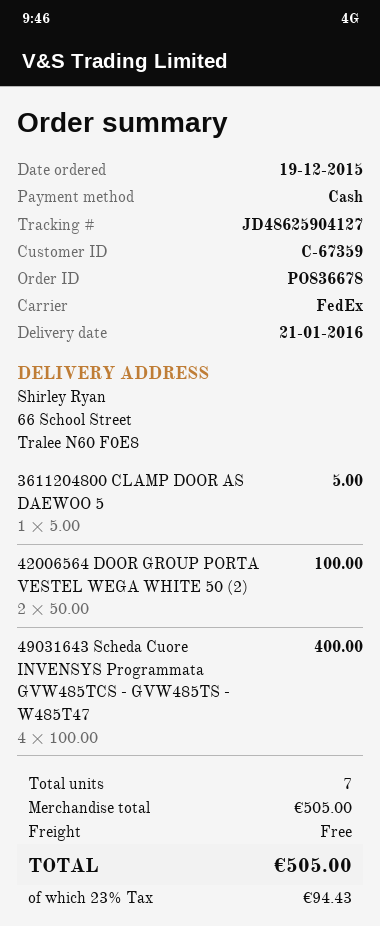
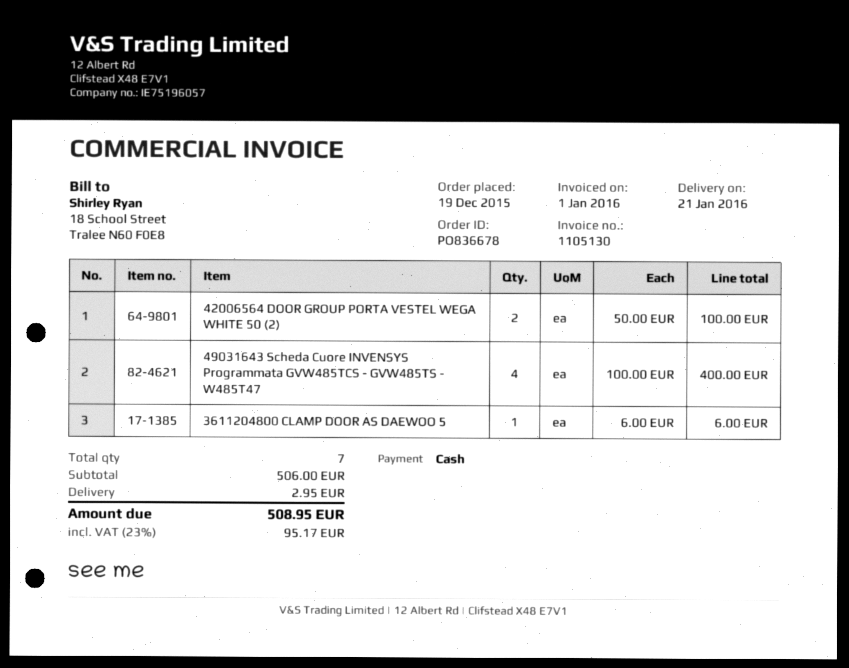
3611204800 CLAMP DOOR AS DAEWOO 5: 1 x 5.00 = 5.00 -> 1 x 6.00 = 6.00
subtotal: 505.00 -> 506.00
shipping: 0.00 -> 2.95
tax: 23% = 94.43 -> 23% = 95.17
total: 505.00 -> 508.95

